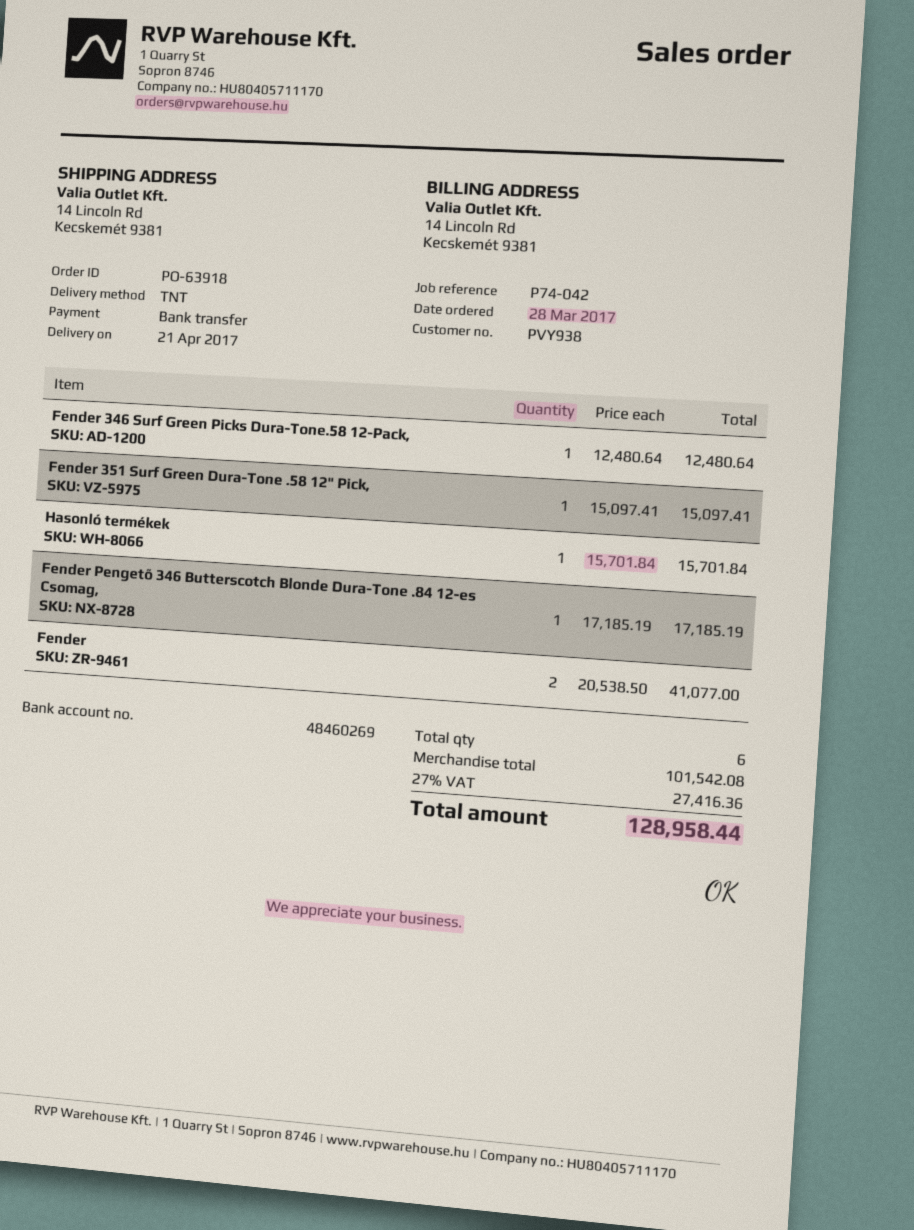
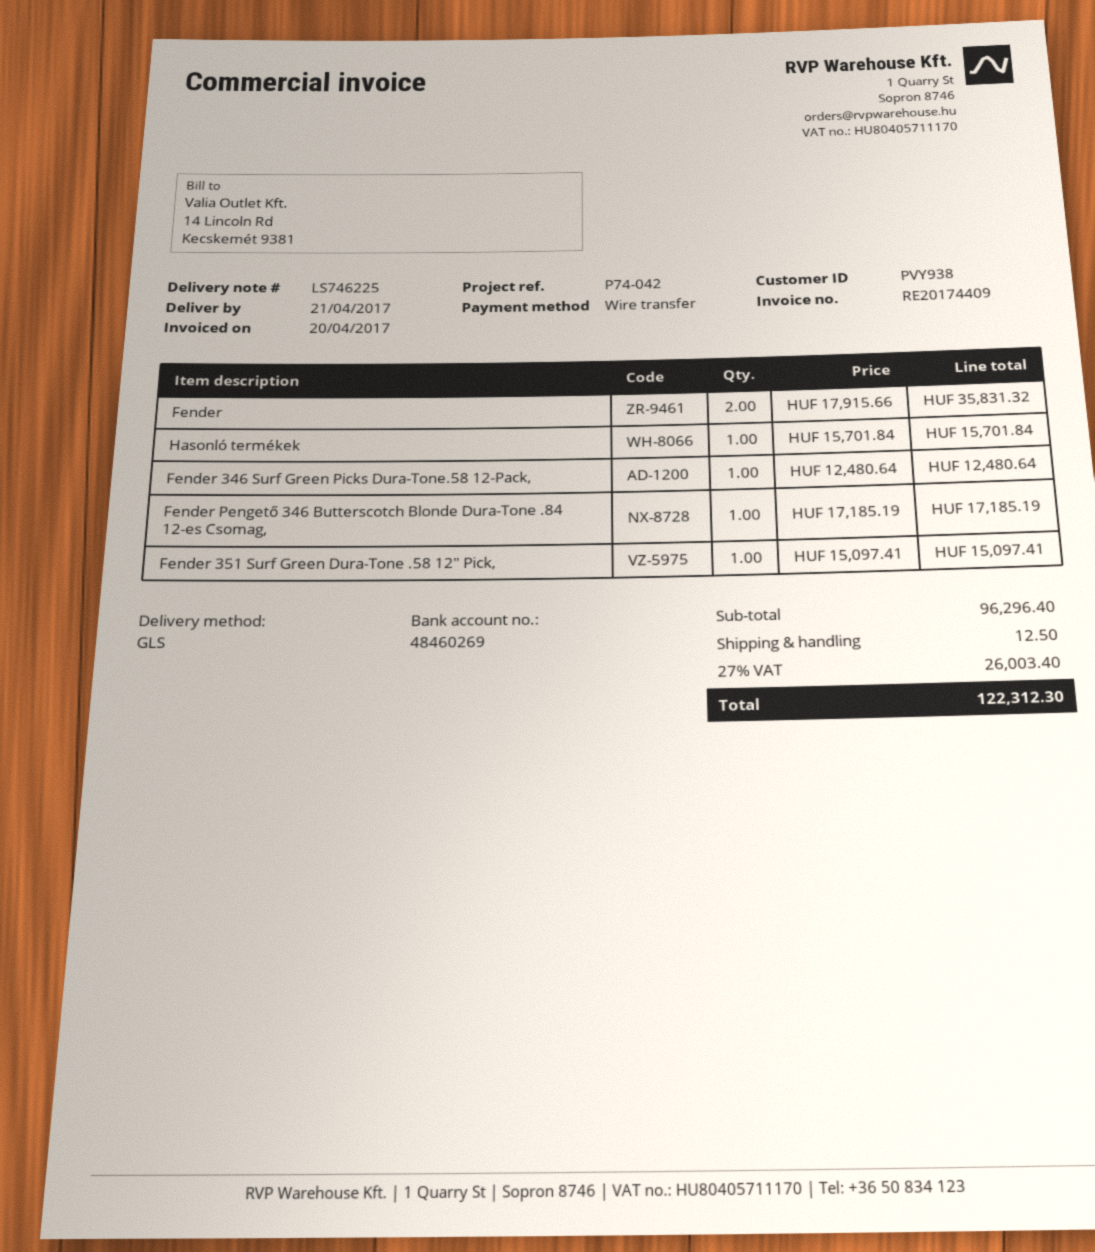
shipping method: TNT -> GLS
Fender: 2 x 20538.50 = 41077.00 -> 2 x 17915.66 = 35831.32
subtotal: 101542.08 -> 96296.40
shipping: none -> 12.50
tax: 27% = 27416.36 -> 27% = 26003.40
total: 128958.44 -> 122312.30

